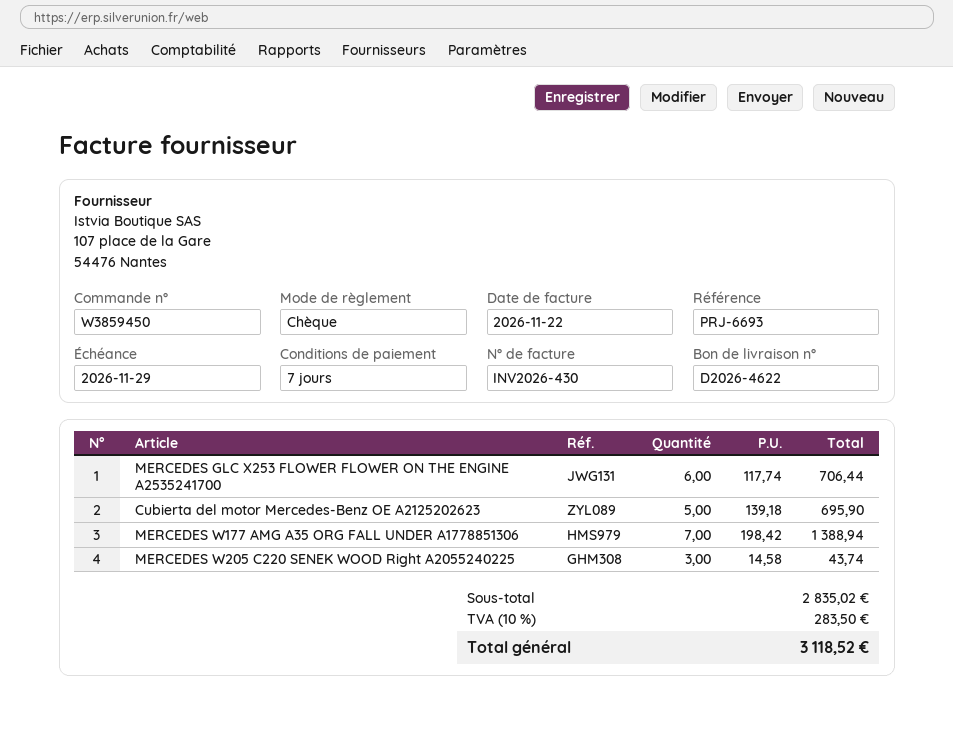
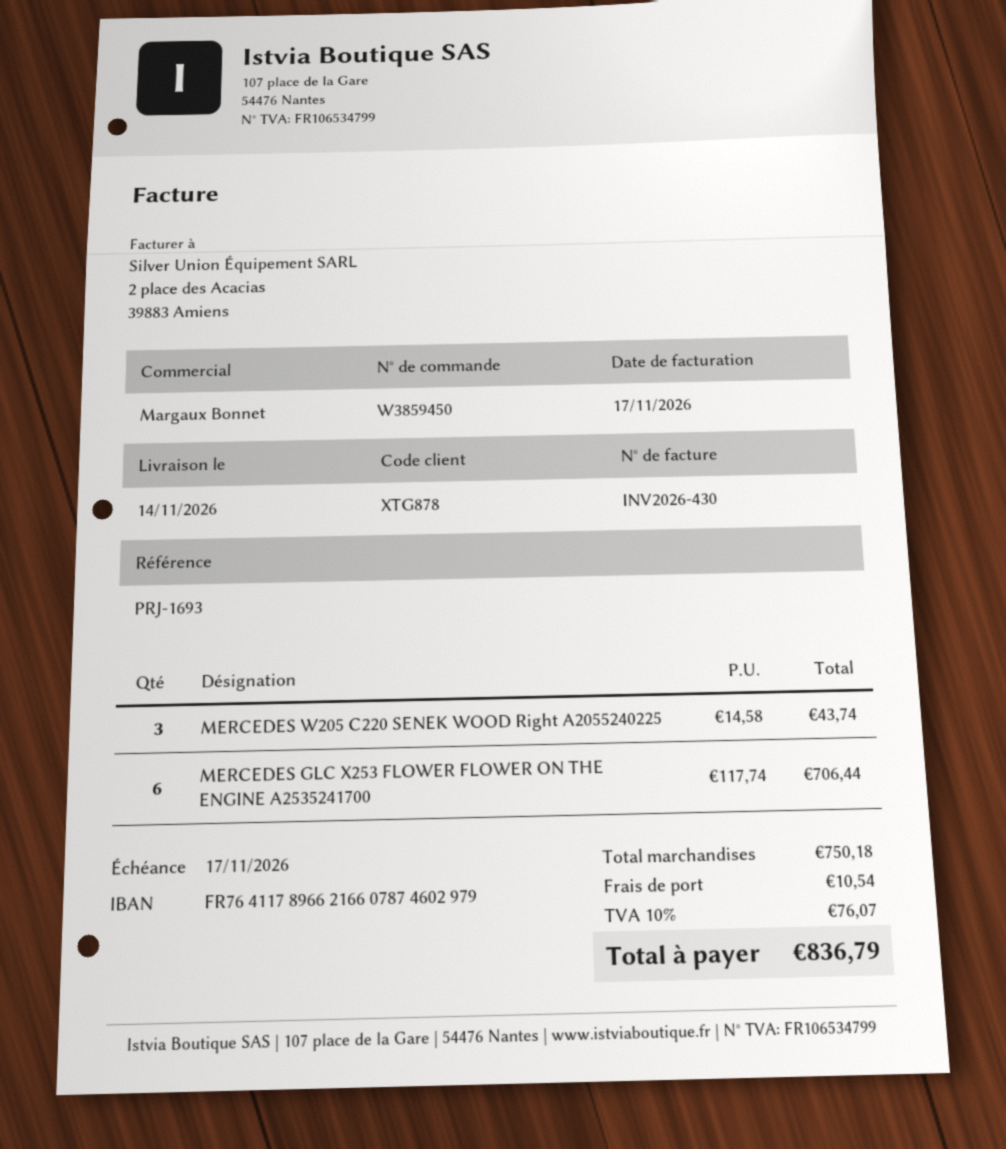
invoice date: 2026-11-22 -> 2026-11-17
due date: 2026-11-29 -> 2026-11-17
reference: PRJ-6693 -> PRJ-1693
Cubierta del motor Mercedes-Benz OE A2125202623: 5 x 139.18 = 695.90 -> none
MERCEDES W177 AMG A35 ORG FALL UNDER A1778851306: 7 x 198.42 = 1388.94 -> none
subtotal: 2835.02 -> 750.18
shipping: none -> 10.54
tax: 10% = 283.50 -> 10% = 76.07
total: 3118.52 -> 836.79

